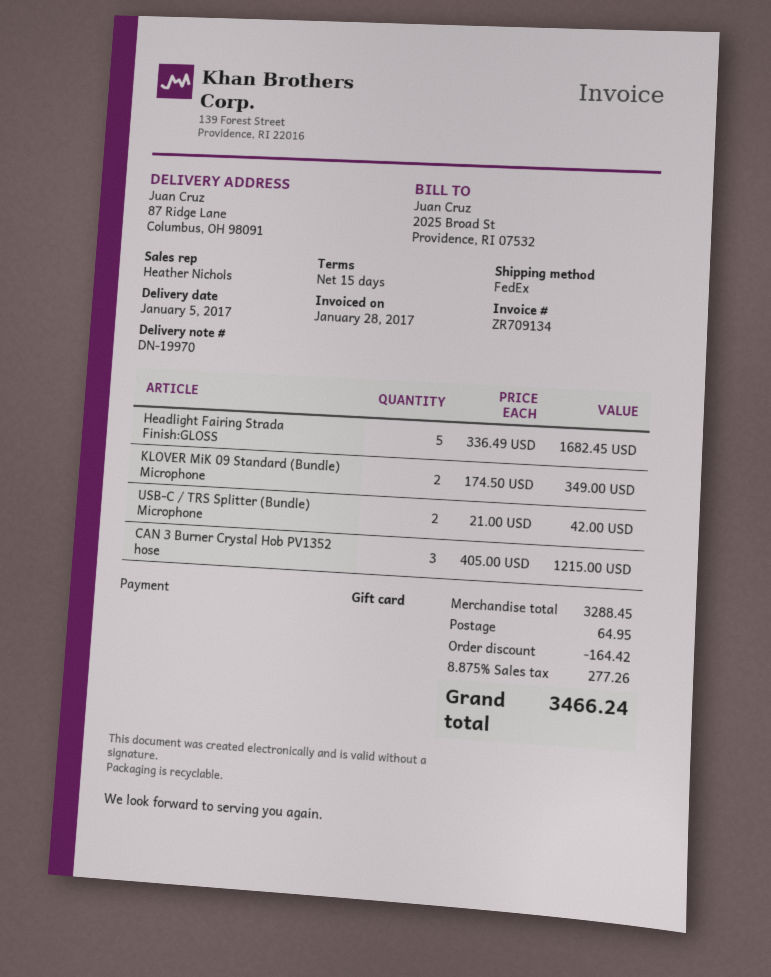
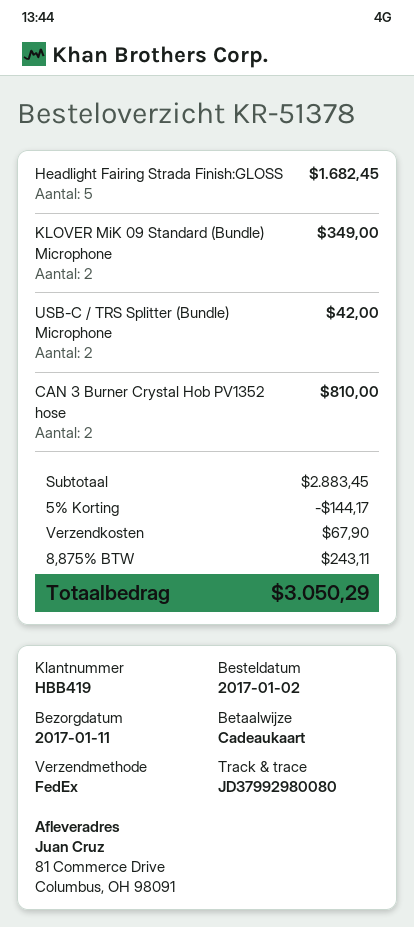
delivery date: 2017-01-05 -> 2017-01-11
ship to: 87 Ridge Lane, Columbus, OH 98091 -> 81 Commerce Drive, Columbus, OH 98091
CAN 3 Burner Crystal Hob PV1352 hose: 3 for 1215.00 -> 2 for 810.00
subtotal: 3288.45 -> 2883.45
discount: 164.42 -> 144.17
shipping: 64.95 -> 67.90
tax: 8.875% = 277.26 -> 8.875% = 243.11
total: 3466.24 -> 3050.29

